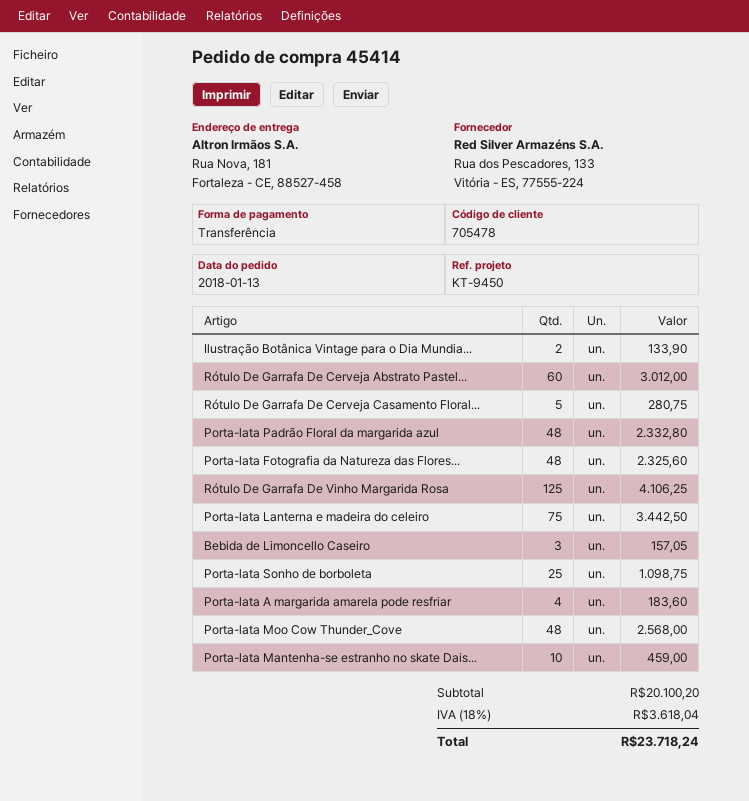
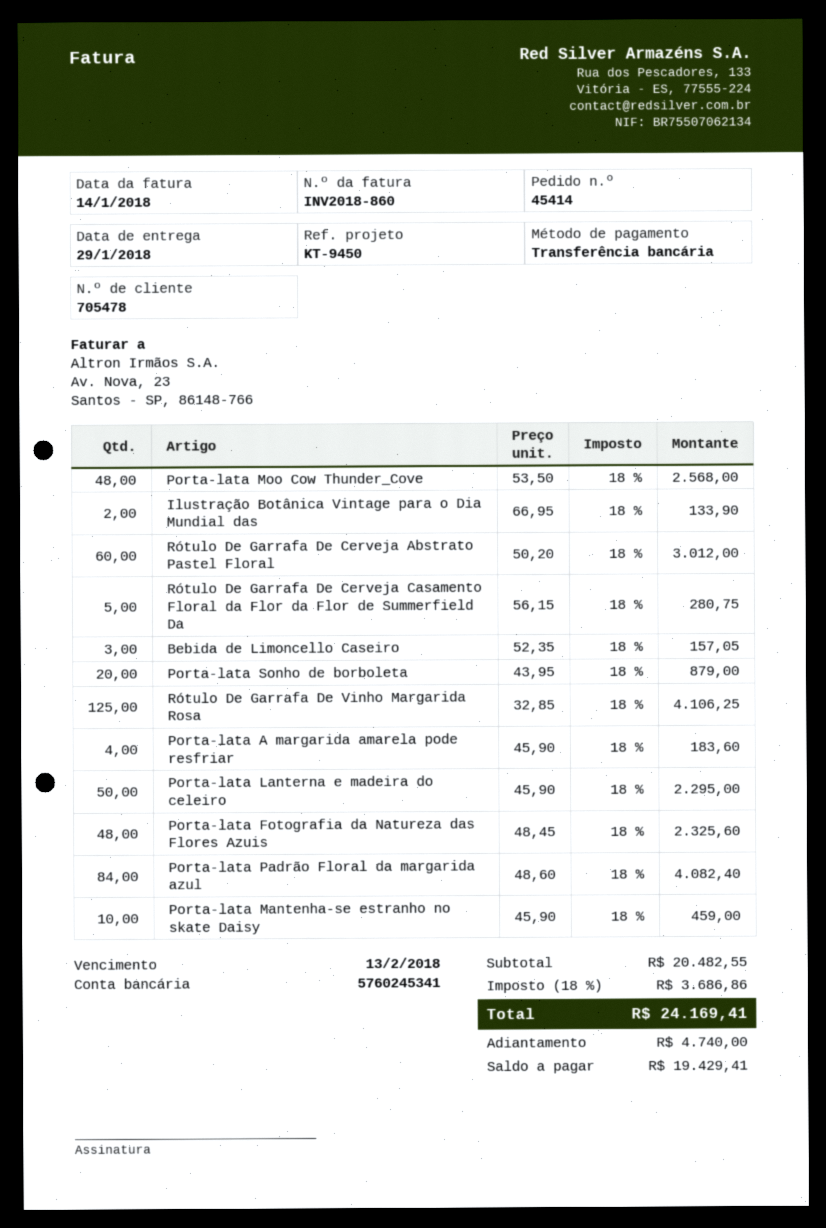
Porta-lata Padrão Floral da margarida azul: 48 for 2332.80 -> 84 for 4082.40
Porta-lata Lanterna e madeira do celeiro: 75 for 3442.50 -> 50 for 2295.00
Porta-lata Sonho de borboleta: 25 for 1098.75 -> 20 for 879.00
subtotal: 20100.20 -> 20482.55
tax: 18% = 3618.04 -> 18% = 3686.86
total: 23718.24 -> 24169.41

